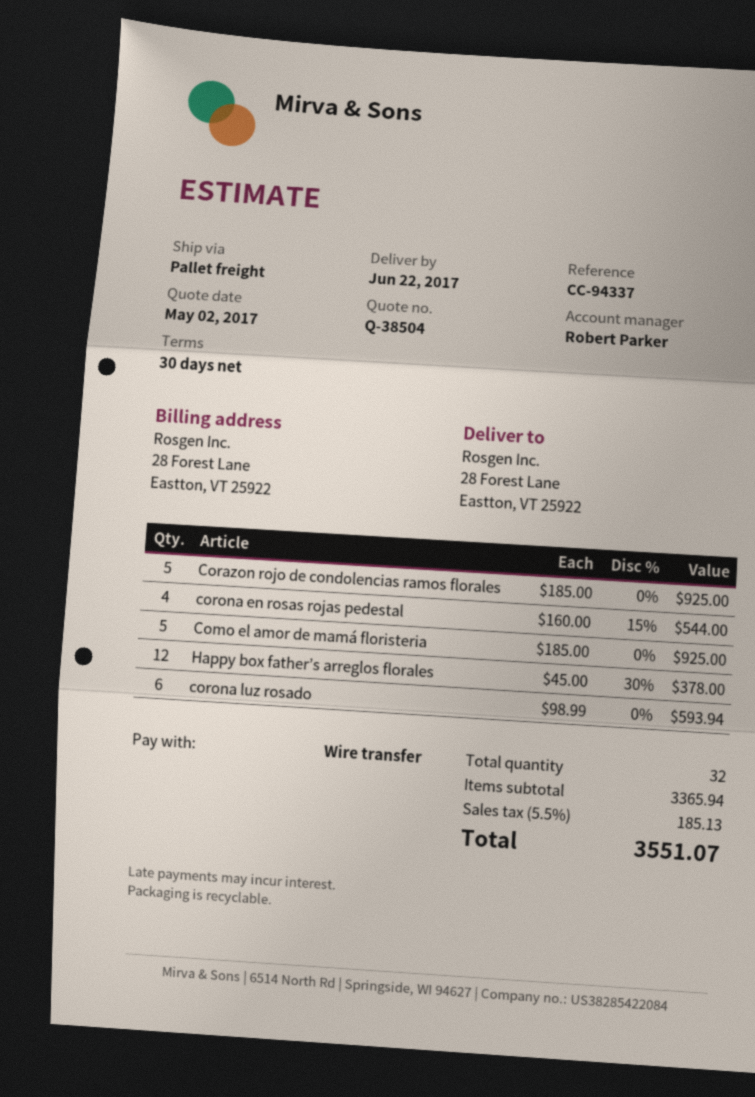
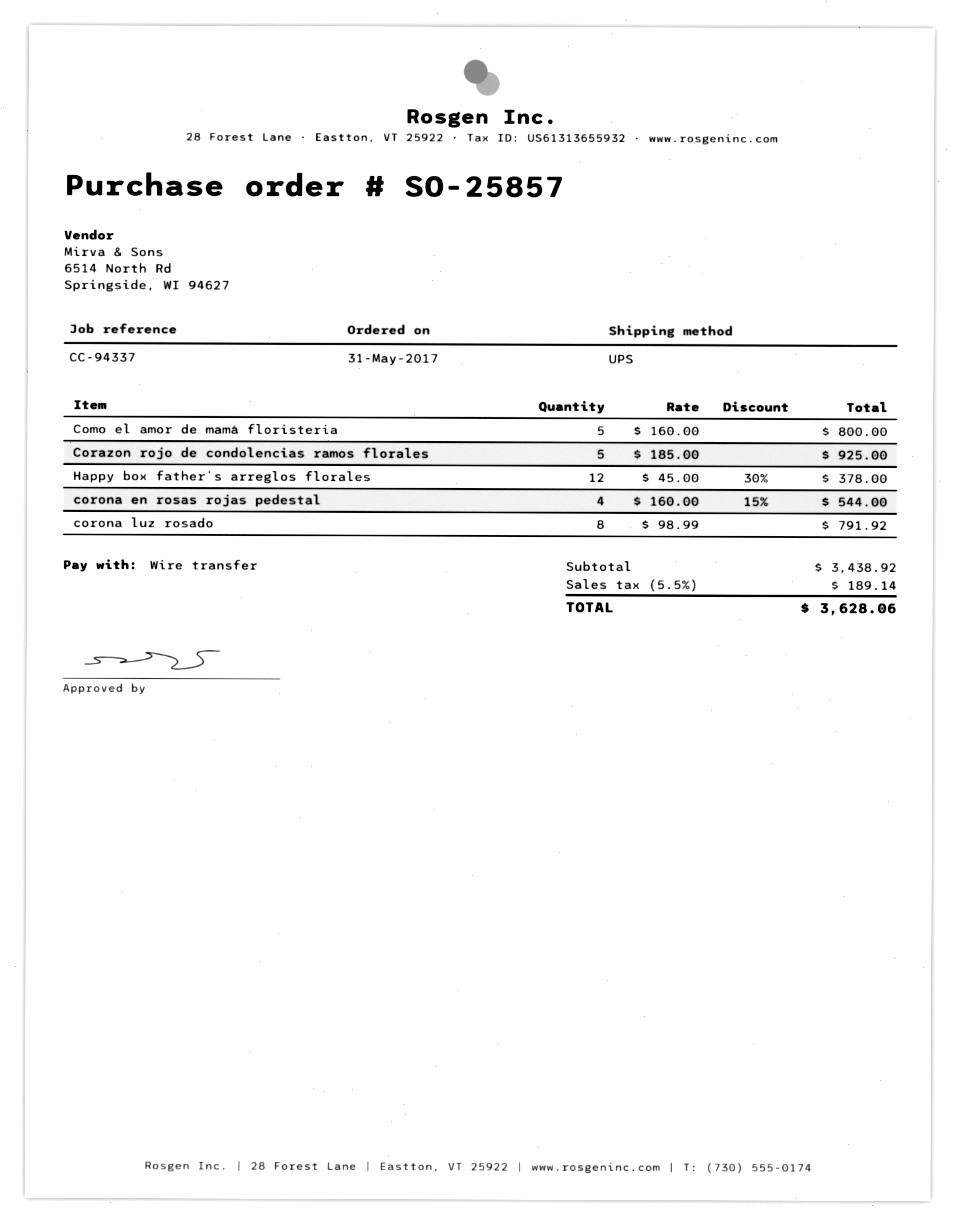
shipping method: pallet freight -> UPS
Como el amor de mamá floristeria: 5 x 185.00 = 925.00 -> 5 x 160.00 = 800.00
corona luz rosado: 6 x 98.99 = 593.94 -> 8 x 98.99 = 791.92
subtotal: 3365.94 -> 3438.92
tax: 5.5% = 185.13 -> 5.5% = 189.14
total: 3551.07 -> 3628.06

